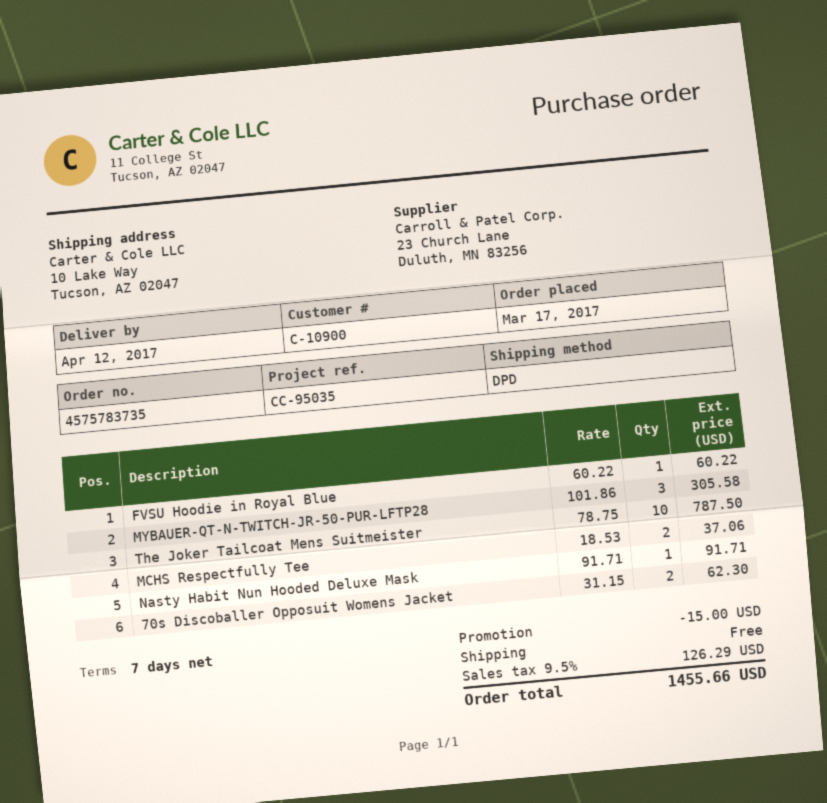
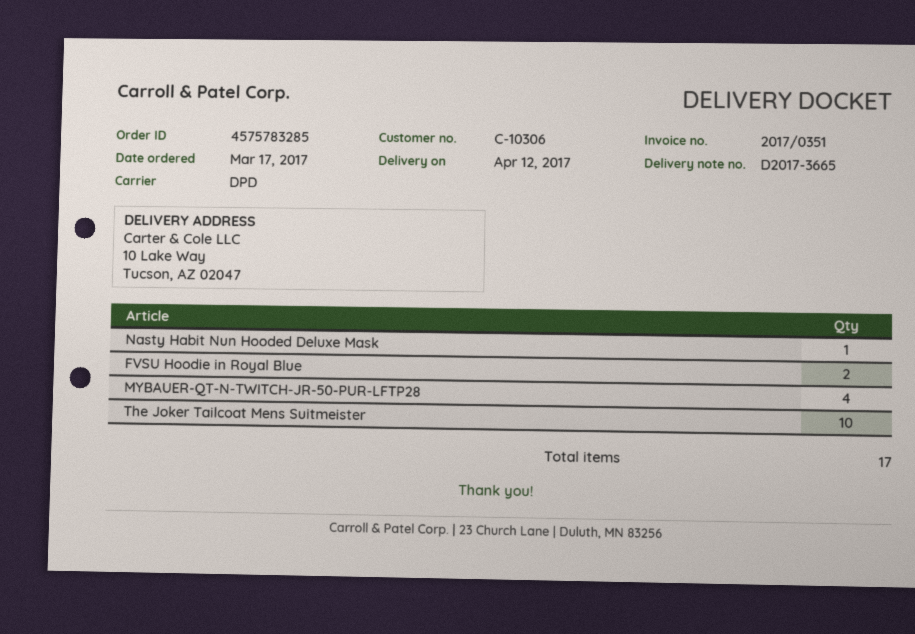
order number: 4575783735 -> 4575783285
customer number: C-10900 -> C-10306
FVSU Hoodie in Royal Blue: 1 -> 2
MYBAUER-QT-N-TWITCH-JR-50-PUR-LFTP28: 3 -> 4
MCHS Respectfully Tee: 2 -> none
70s Discoballer Opposuit Womens Jacket: 2 -> none

